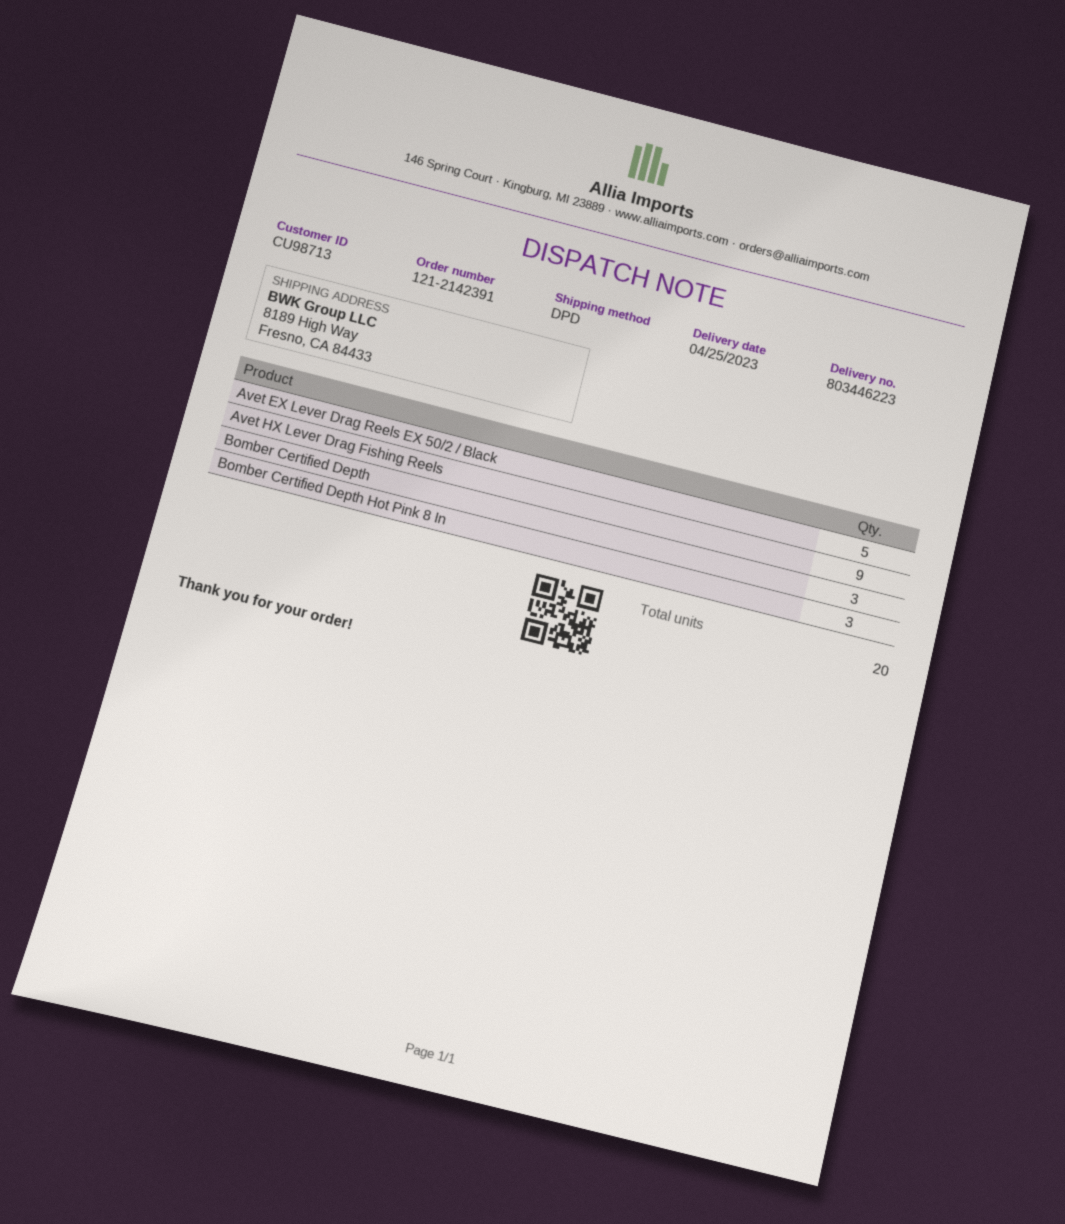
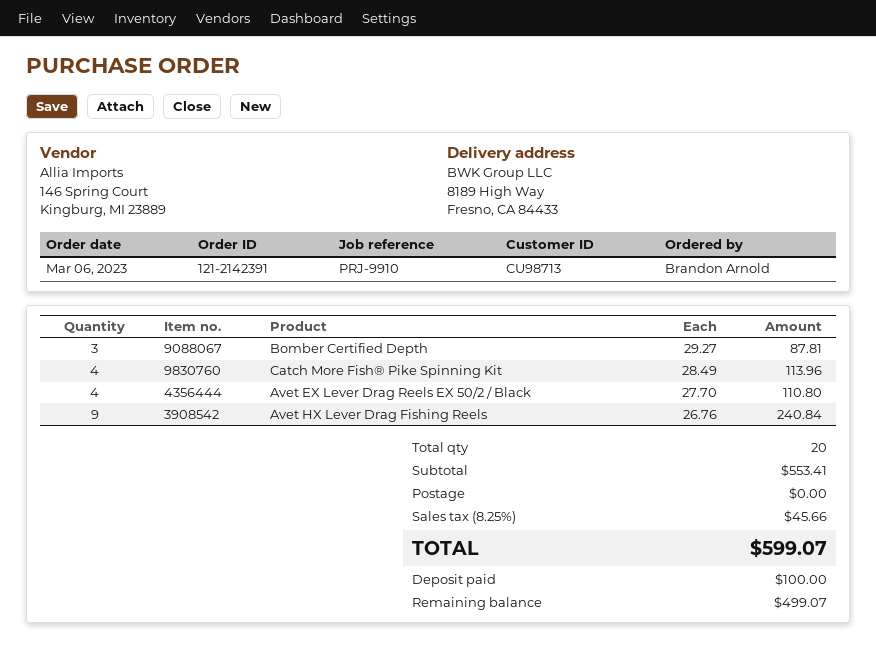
Avet EX Lever Drag Reels EX 50/2 / Black: 5 -> 4
Bomber Certified Depth Hot Pink 8 In: 3 -> none
Catch More Fish® Pike Spinning Kit: none -> 4

